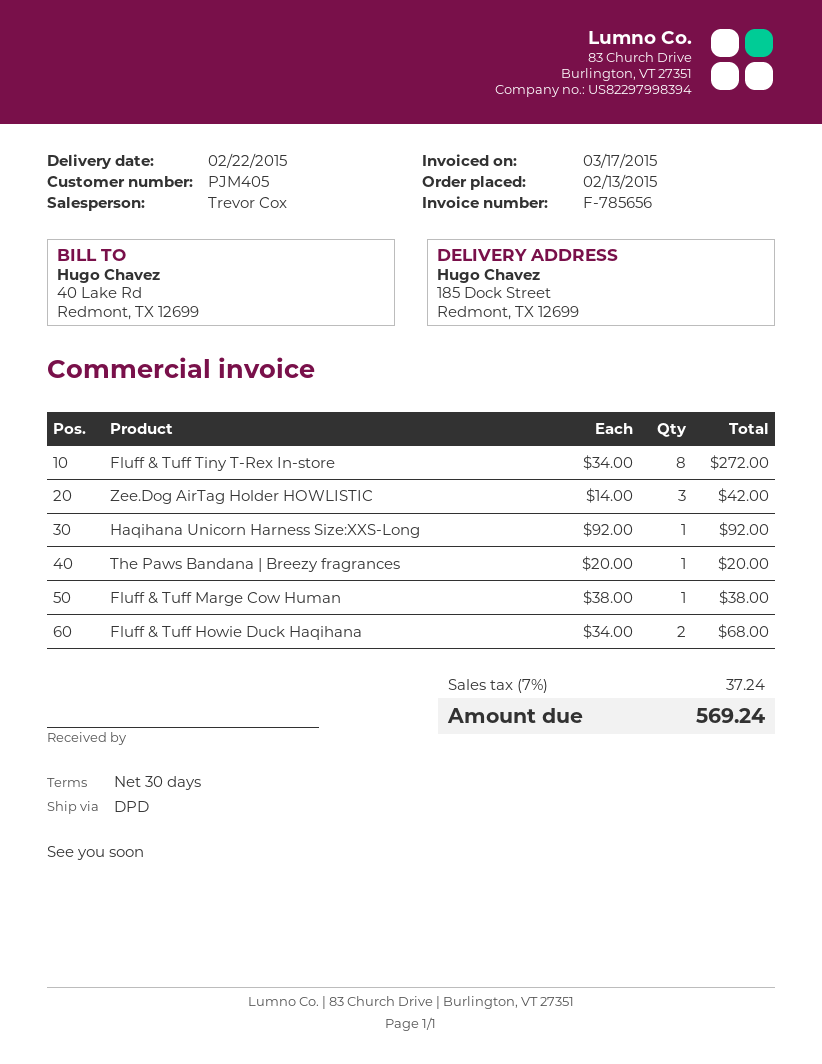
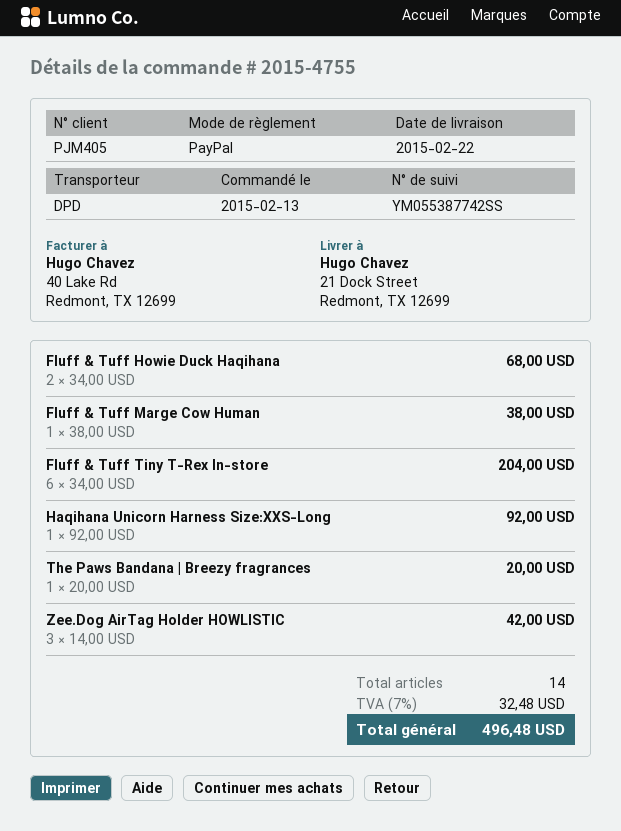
ship to: 185 Dock Street, Redmont, TX 12699 -> 21 Dock Street, Redmont, TX 12699
Fluff & Tuff Tiny T-Rex In-store: 8 x 34.00 = 272.00 -> 6 x 34.00 = 204.00
tax: 7% = 37.24 -> 7% = 32.48
total: 569.24 -> 496.48

